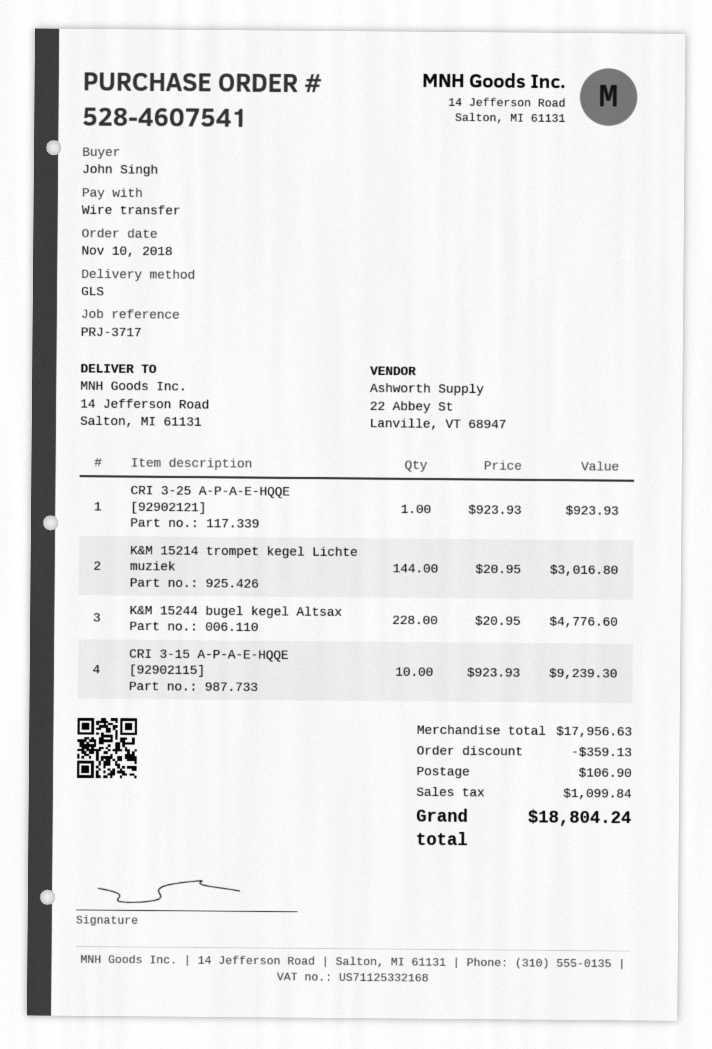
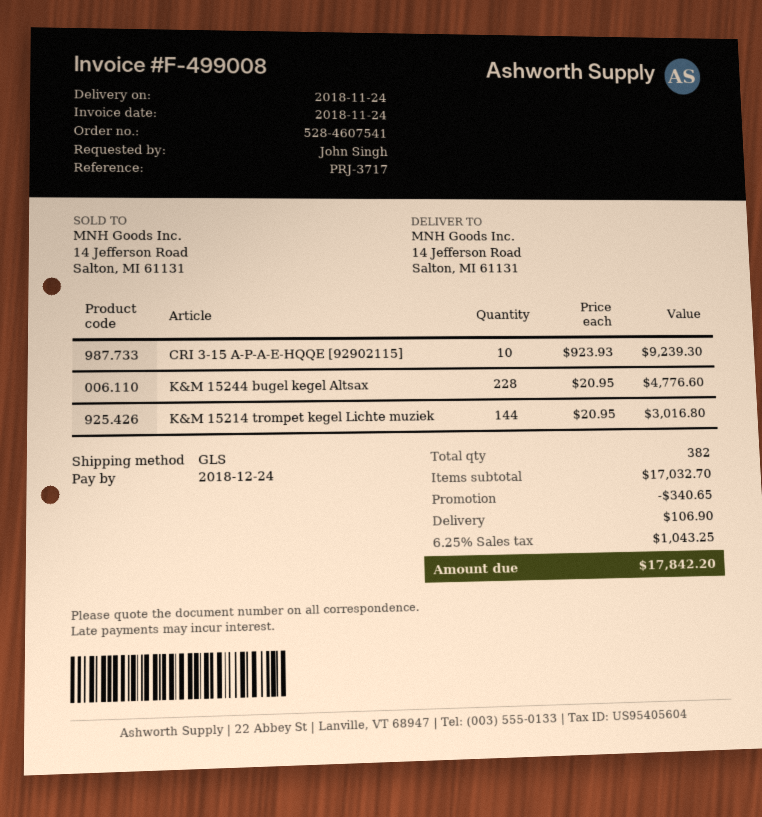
CRI 3-25 A-P-A-E-HQQE [92902121]: 1 x 923.93 = 923.93 -> none
subtotal: 17956.63 -> 17032.70
discount: 359.13 -> 340.65
tax: 1099.84 -> 1043.25
total: 18804.24 -> 17842.20

